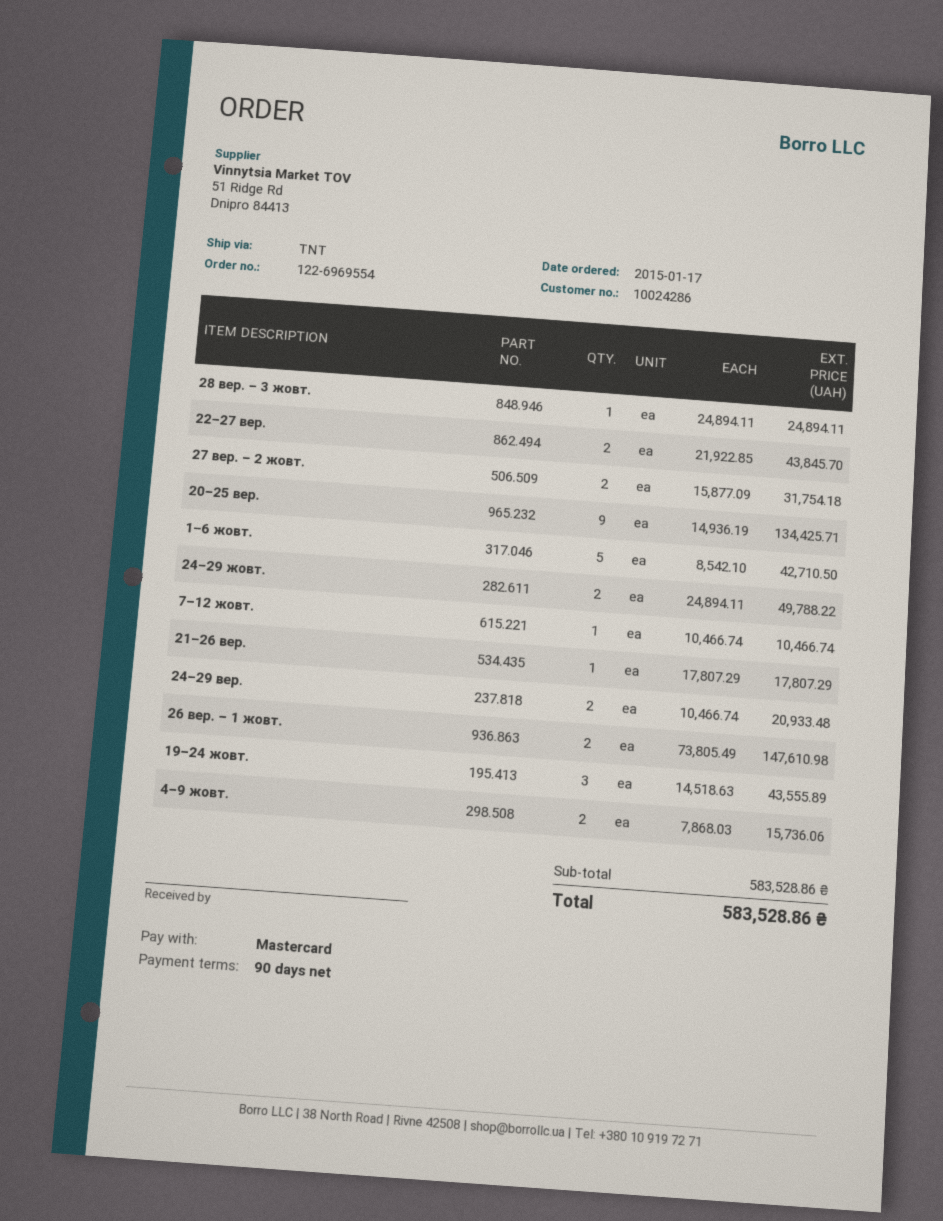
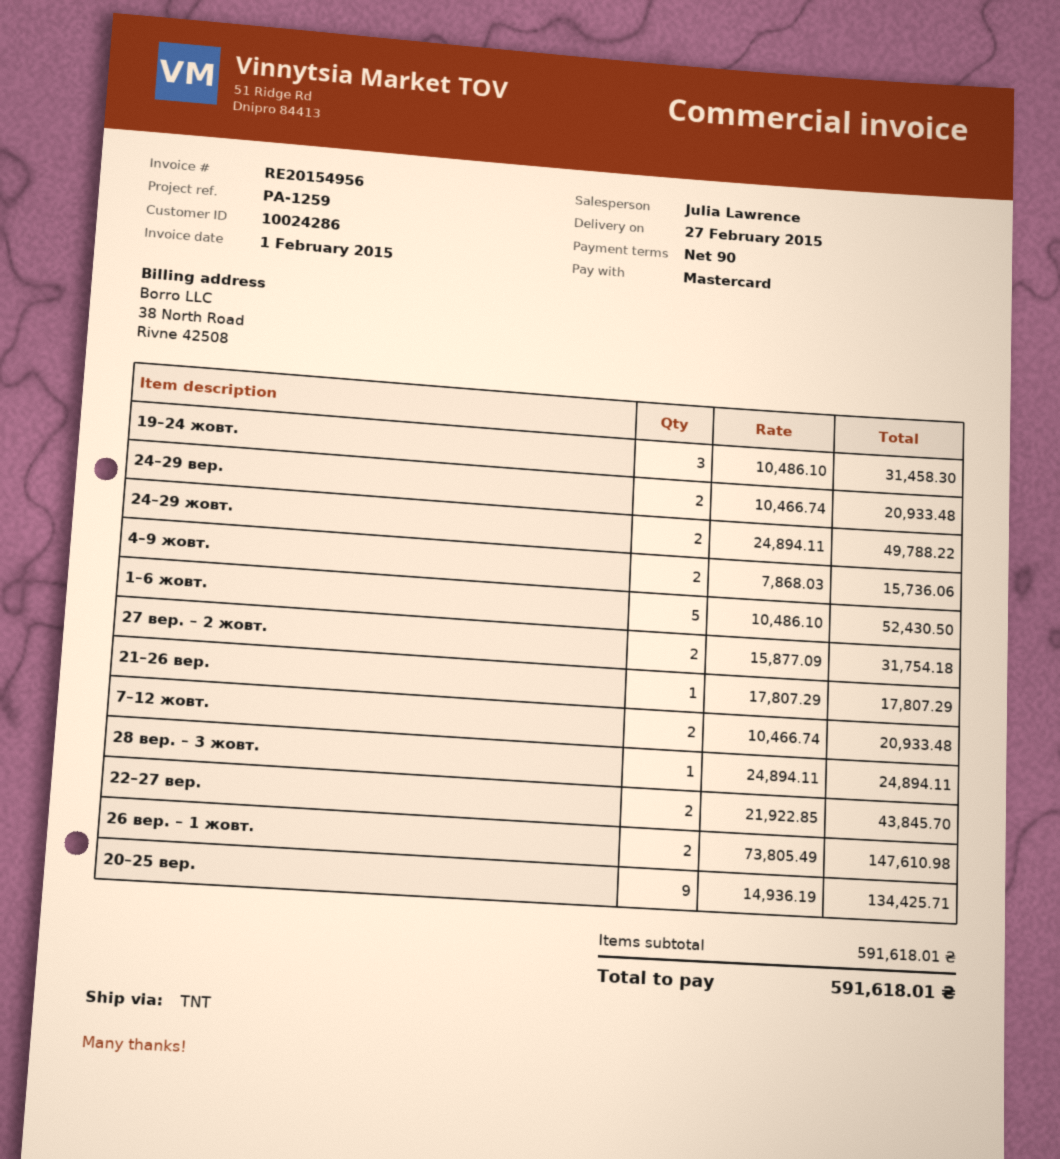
1–6 жовт.: 5 x 8542.10 = 42710.50 -> 5 x 10486.10 = 52430.50
7–12 жовт.: 1 x 10466.74 = 10466.74 -> 2 x 10466.74 = 20933.48
19–24 жовт.: 3 x 14518.63 = 43555.89 -> 3 x 10486.10 = 31458.30
subtotal: 583528.86 -> 591618.01
total: 583528.86 -> 591618.01

